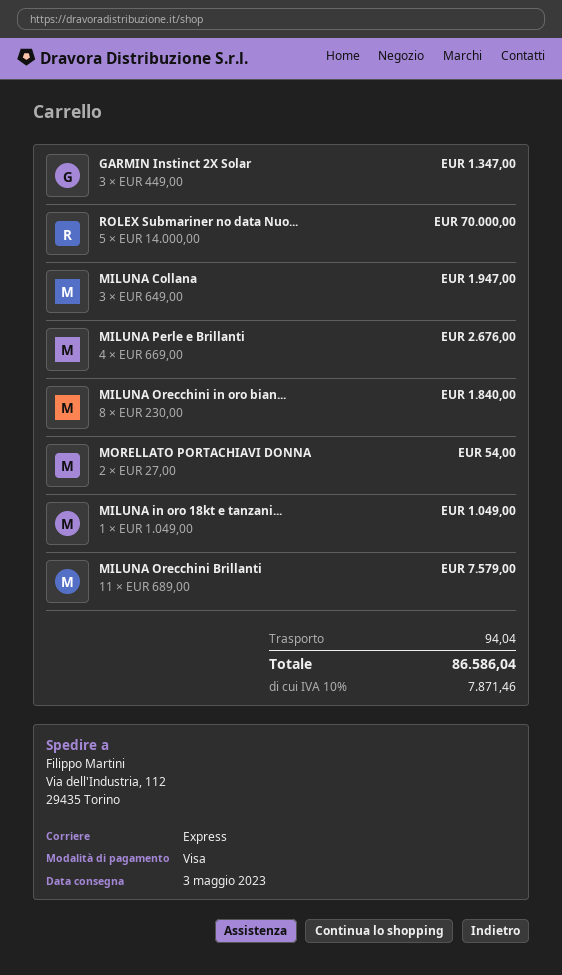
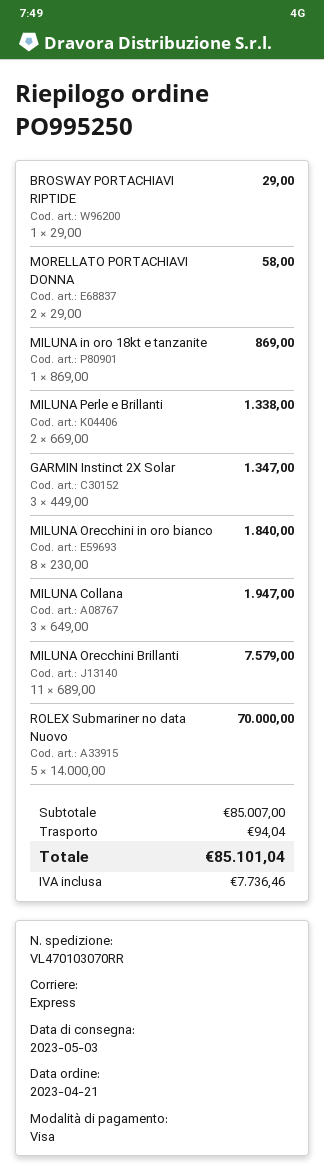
MILUNA Perle e Brillanti: 4 x 669.00 = 2676.00 -> 2 x 669.00 = 1338.00
MORELLATO PORTACHIAVI DONNA: 2 x 27.00 = 54.00 -> 2 x 29.00 = 58.00
MILUNA in oro 18kt e tanzani...: 1 x 1049.00 = 1049.00 -> 1 x 869.00 = 869.00
BROSWAY PORTACHIAVI RIPTIDE: none -> 1 x 29.00 = 29.00
tax: 7871.46 -> 7736.46
total: 86586.04 -> 85101.04

